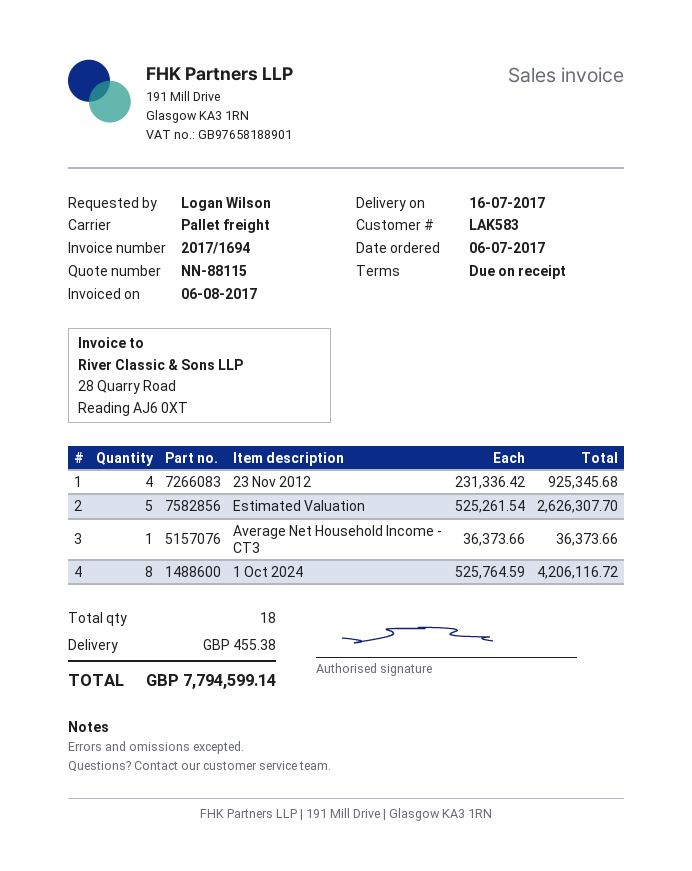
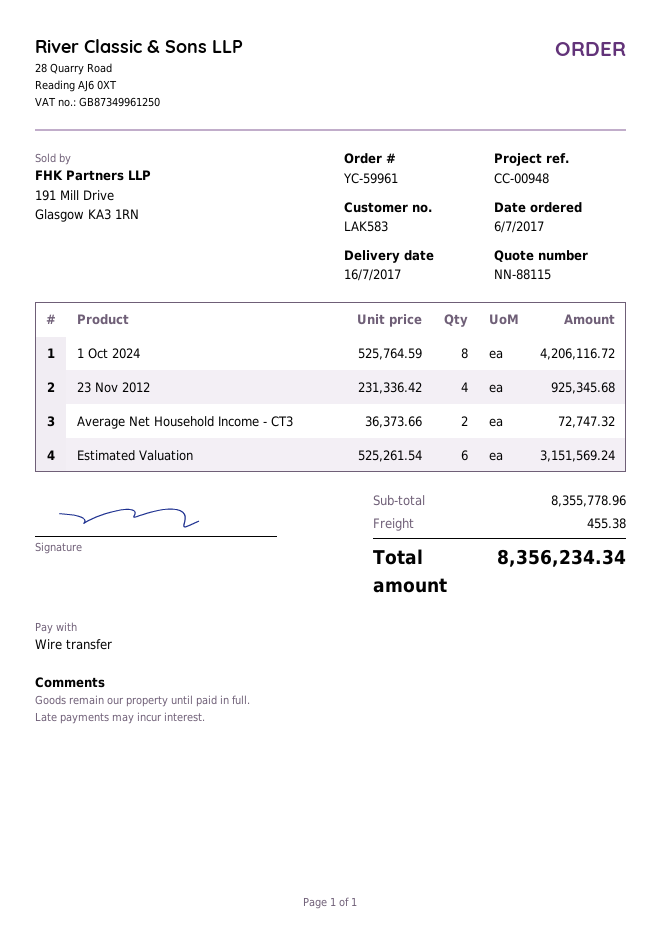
Estimated Valuation: 5 x 525261.54 = 2626307.70 -> 6 x 525261.54 = 3151569.24
Average Net Household Income - CT3: 1 x 36373.66 = 36373.66 -> 2 x 36373.66 = 72747.32
total: 7794599.14 -> 8356234.34

